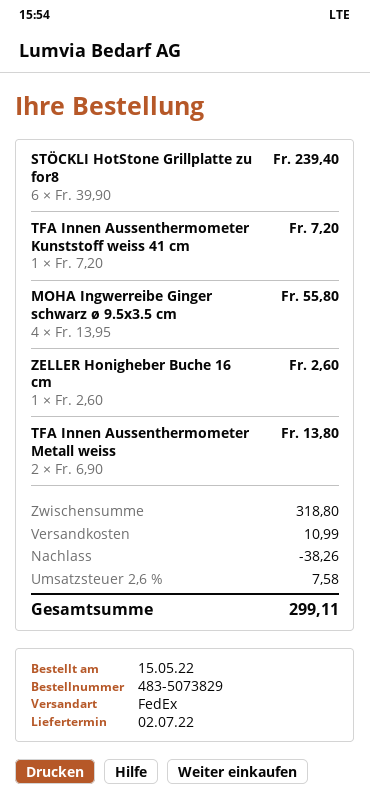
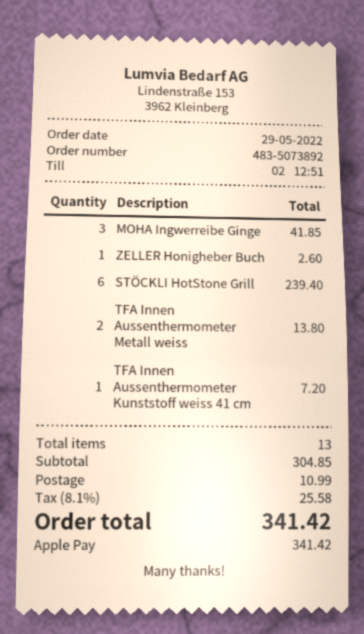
order number: 483-5073829 -> 483-5073892
order date: 2022-05-15 -> 2022-05-29
MOHA Ingwerreibe Ginger schwarz ø 9.5x3.5 cm: 4 for 55.80 -> 3 for 41.85
subtotal: 318.80 -> 304.85
discount: 38.26 -> none
tax: 2.6% = 7.58 -> 8.1% = 25.58
total: 299.11 -> 341.42

